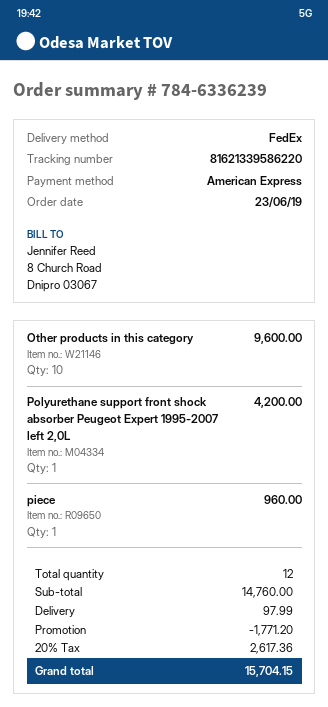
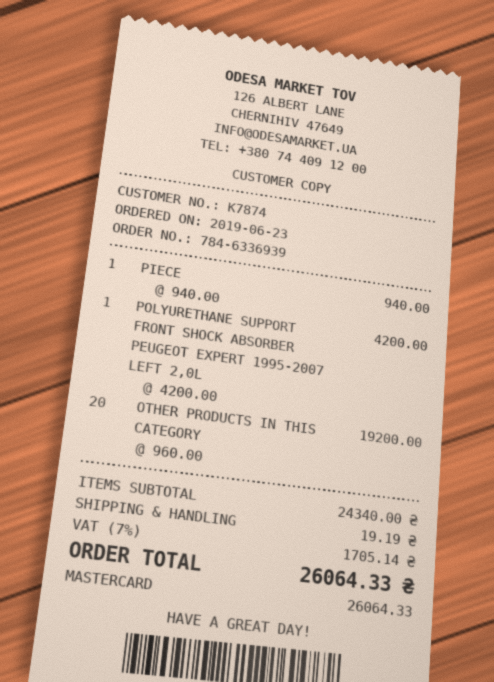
order number: 784-6336239 -> 784-6336939
payment method: American Express -> Mastercard
Other products in this category: 10 for 9600.00 -> 20 for 19200.00
piece: 1 for 960.00 -> 1 for 940.00
subtotal: 14760.00 -> 24340.00
discount: 1771.20 -> none
shipping: 97.99 -> 19.19
tax: 20% = 2617.36 -> 7% = 1705.14
total: 15704.15 -> 26064.33

